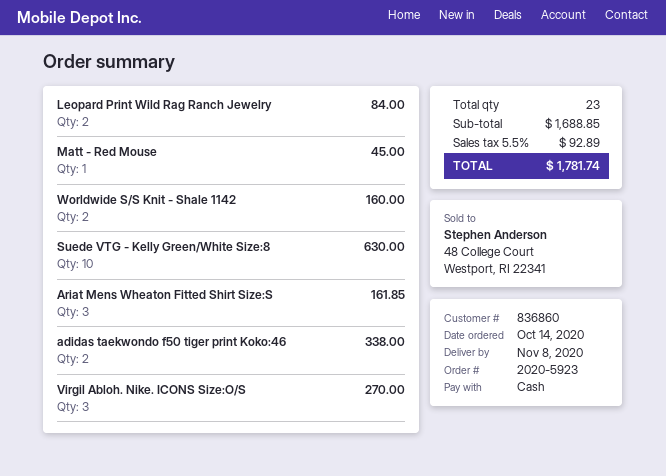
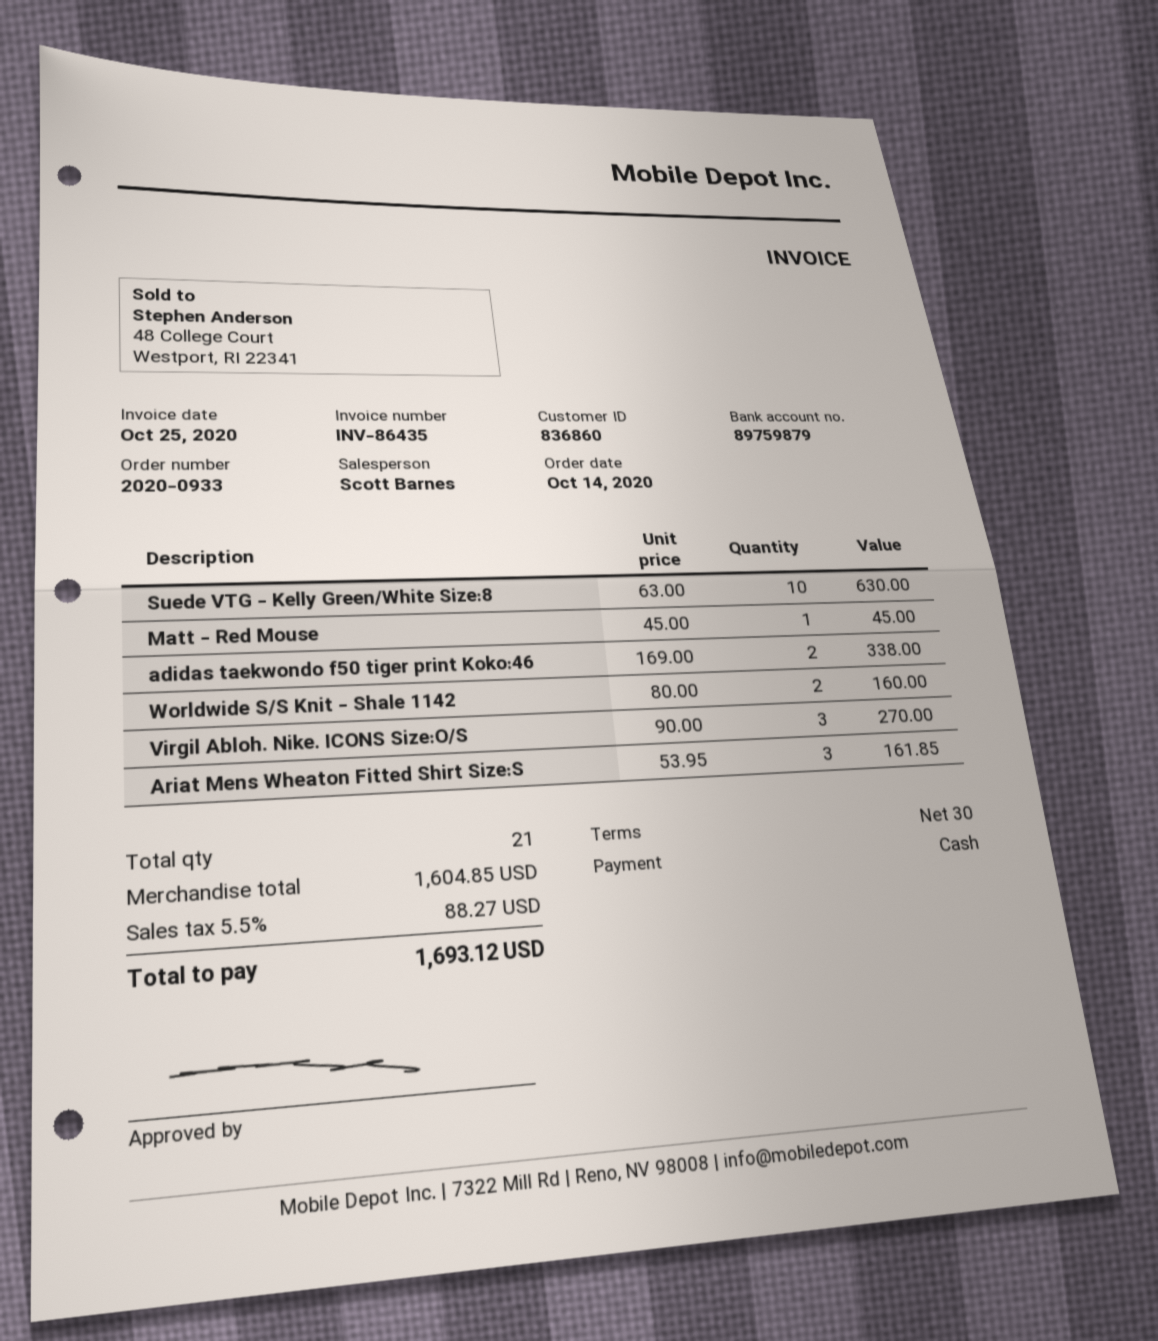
order number: 2020-5923 -> 2020-0933
Leopard Print Wild Rag Ranch Jewelry: 2 for 84.00 -> none
total quantity: 23 -> 21
subtotal: 1688.85 -> 1604.85
tax: 5.5% = 92.89 -> 5.5% = 88.27
total: 1781.74 -> 1693.12

